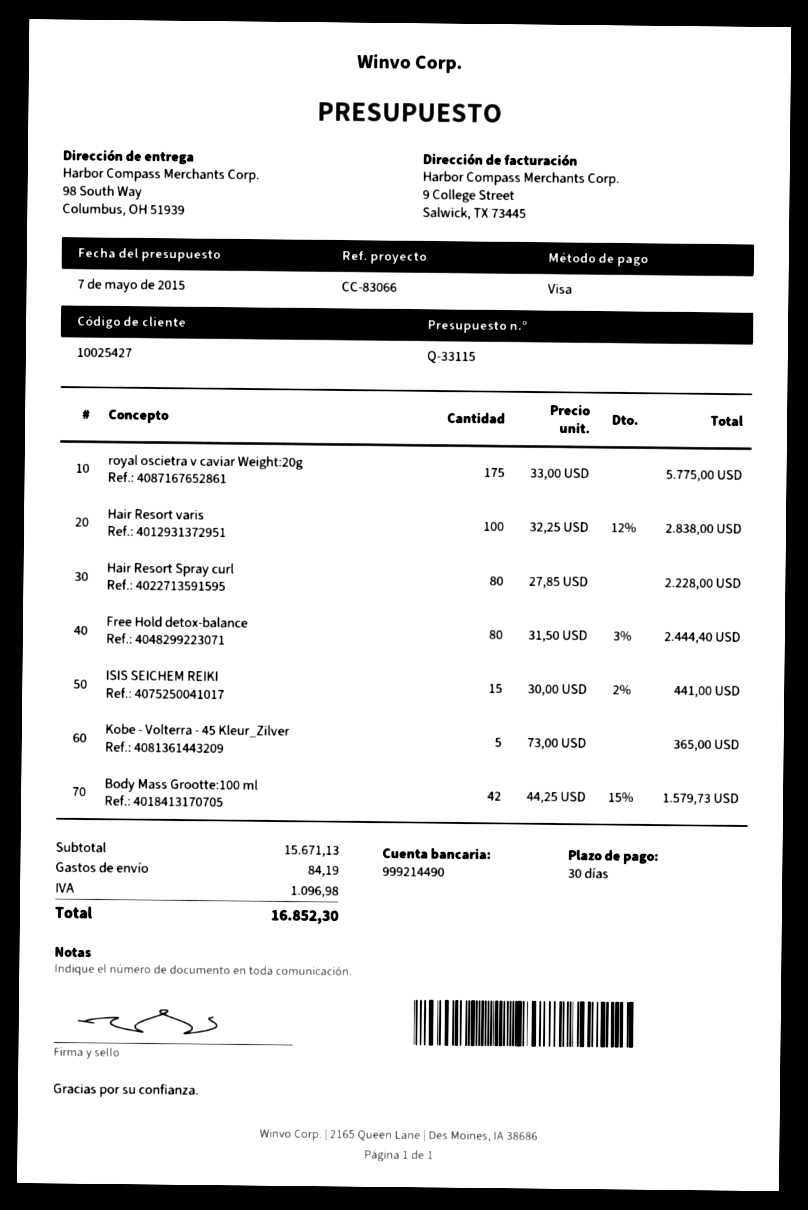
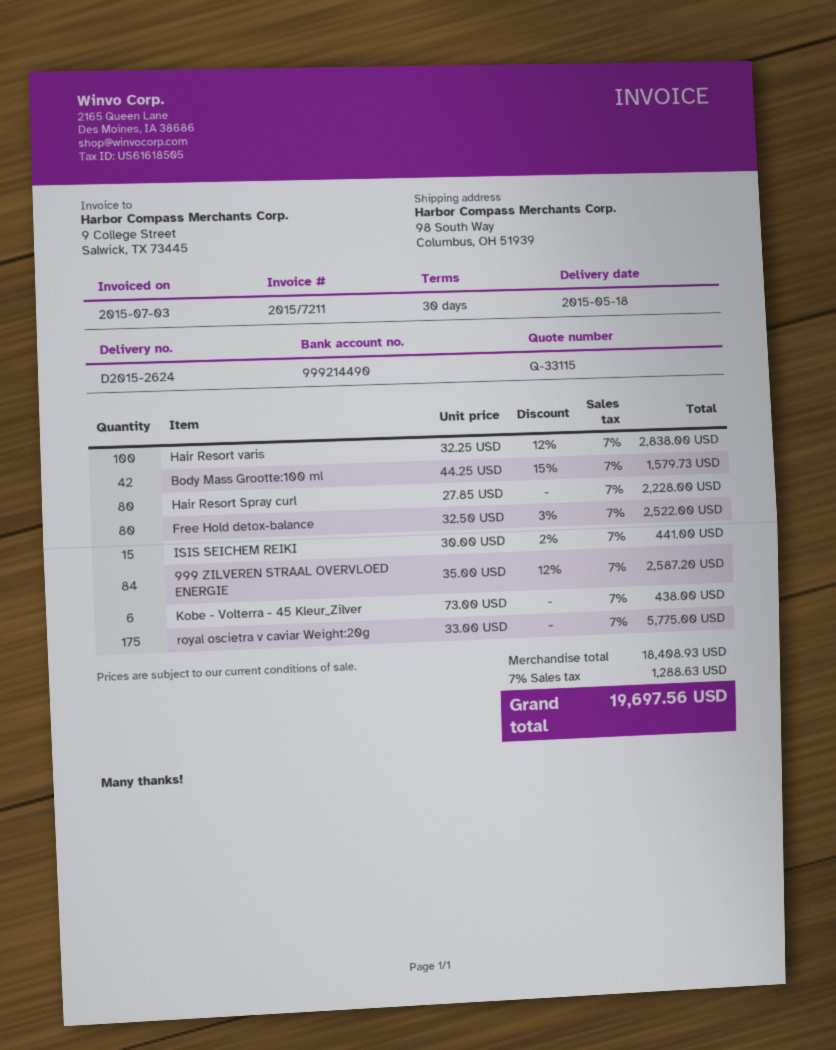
Free Hold detox-balance: 80 x 31.50 - 3% = 2444.40 -> 80 x 32.50 - 3% = 2522.00
Kobe - Volterra - 45 Kleur_Zilver: 5 x 73.00 = 365.00 -> 6 x 73.00 = 438.00
999 ZILVEREN STRAAL OVERVLOED ENERGIE: none -> 84 x 35.00 - 12% = 2587.20
subtotal: 15671.13 -> 18408.93
shipping: 84.19 -> none
tax: 1096.98 -> 1288.63
total: 16852.30 -> 19697.56

